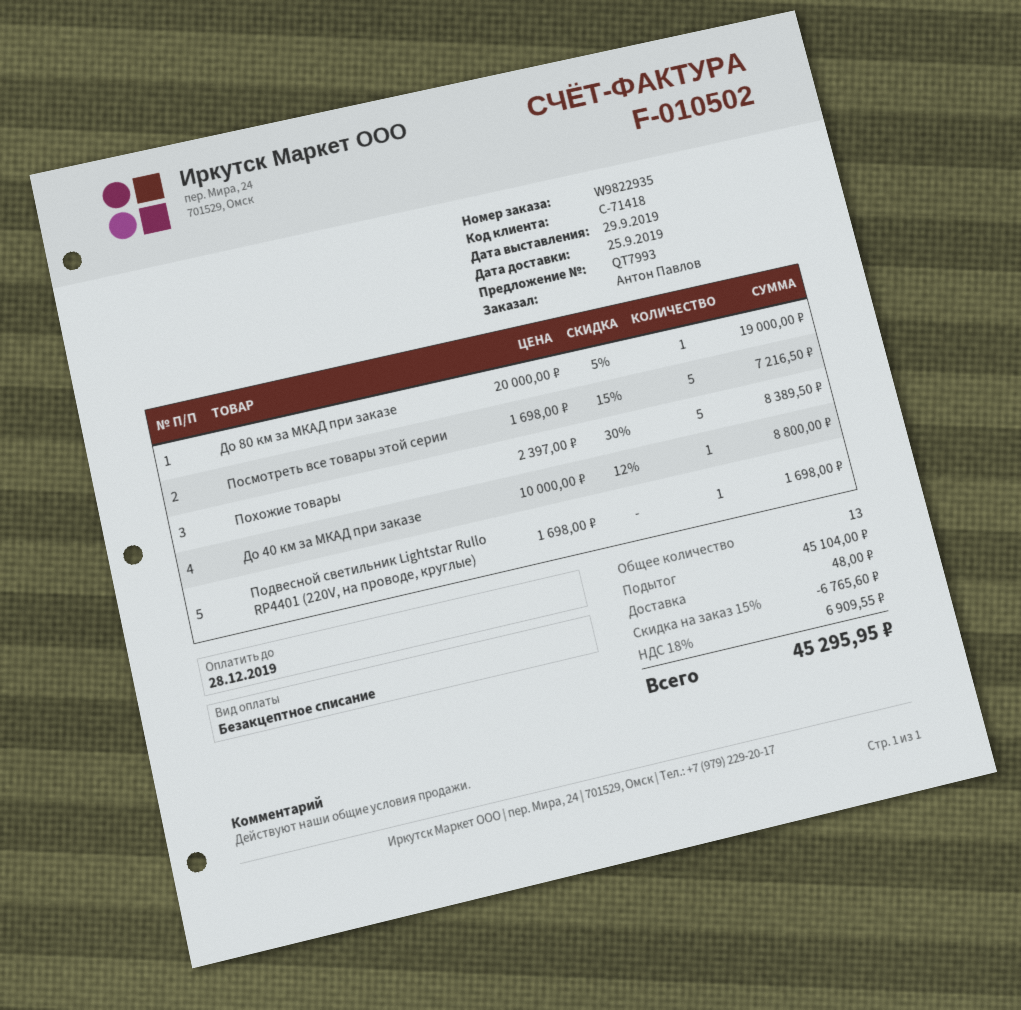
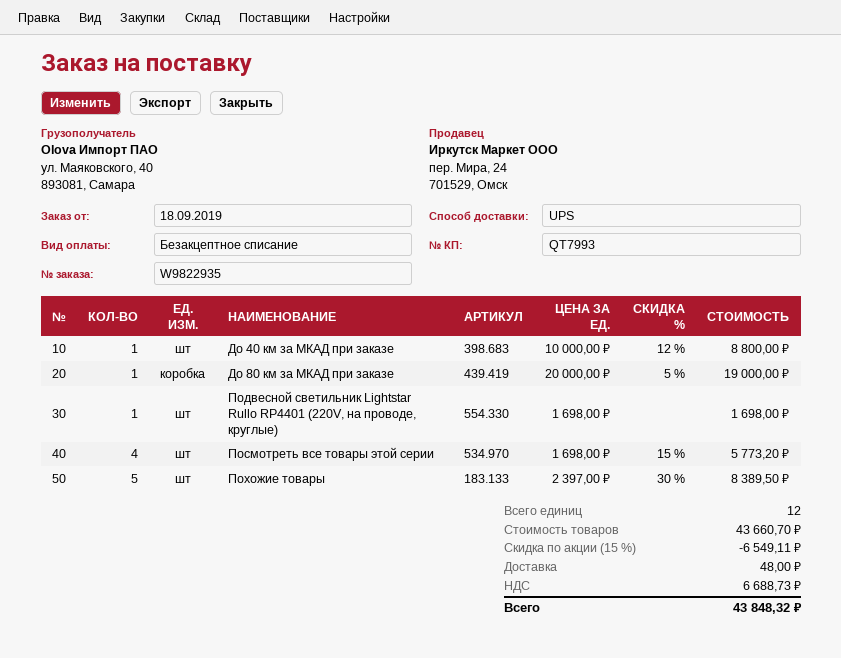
Посмотреть все товары этой серии: 5 x 1698.00 - 15% = 7216.50 -> 4 x 1698.00 - 15% = 5773.20
total quantity: 13 -> 12
subtotal: 45104.00 -> 43660.70
discount: 15% = 6765.60 -> 15% = 6549.11
tax: 6909.55 -> 6688.73
total: 45295.95 -> 43848.32

